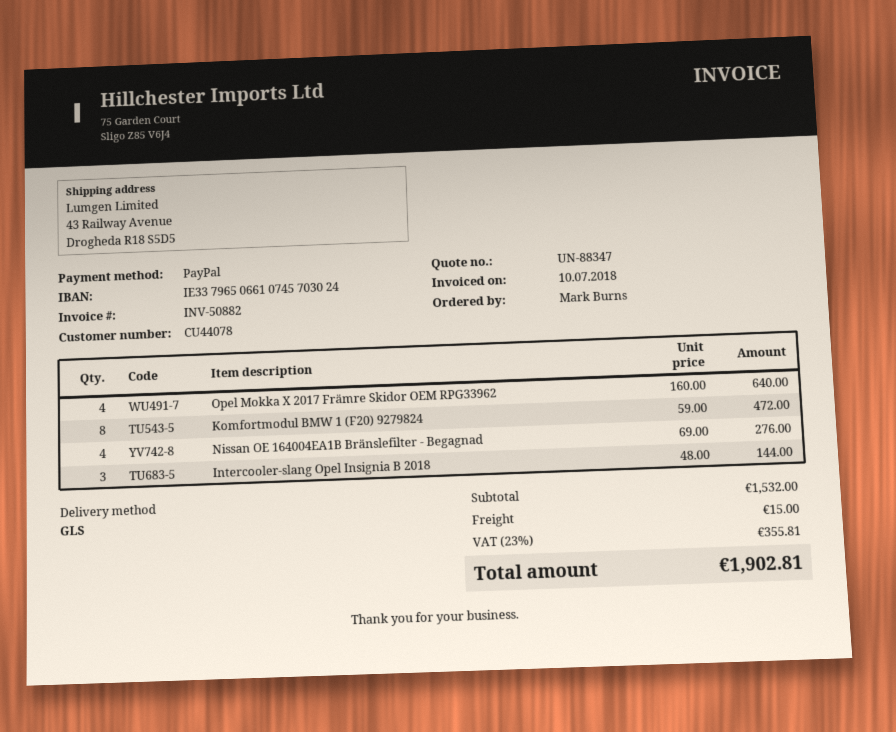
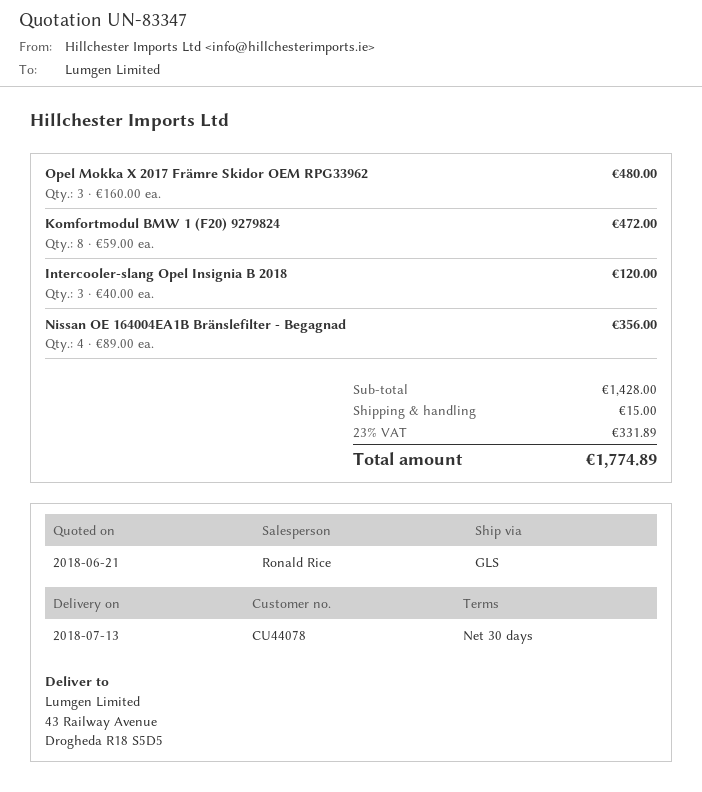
quote number: UN-88347 -> UN-83347
Opel Mokka X 2017 Främre Skidor OEM RPG33962: 4 x 160.00 = 640.00 -> 3 x 160.00 = 480.00
Nissan OE 164004EA1B Bränslefilter - Begagnad: 4 x 69.00 = 276.00 -> 4 x 89.00 = 356.00
Intercooler-slang Opel Insignia B 2018: 3 x 48.00 = 144.00 -> 3 x 40.00 = 120.00
subtotal: 1532.00 -> 1428.00
tax: 23% = 355.81 -> 23% = 331.89
total: 1902.81 -> 1774.89

